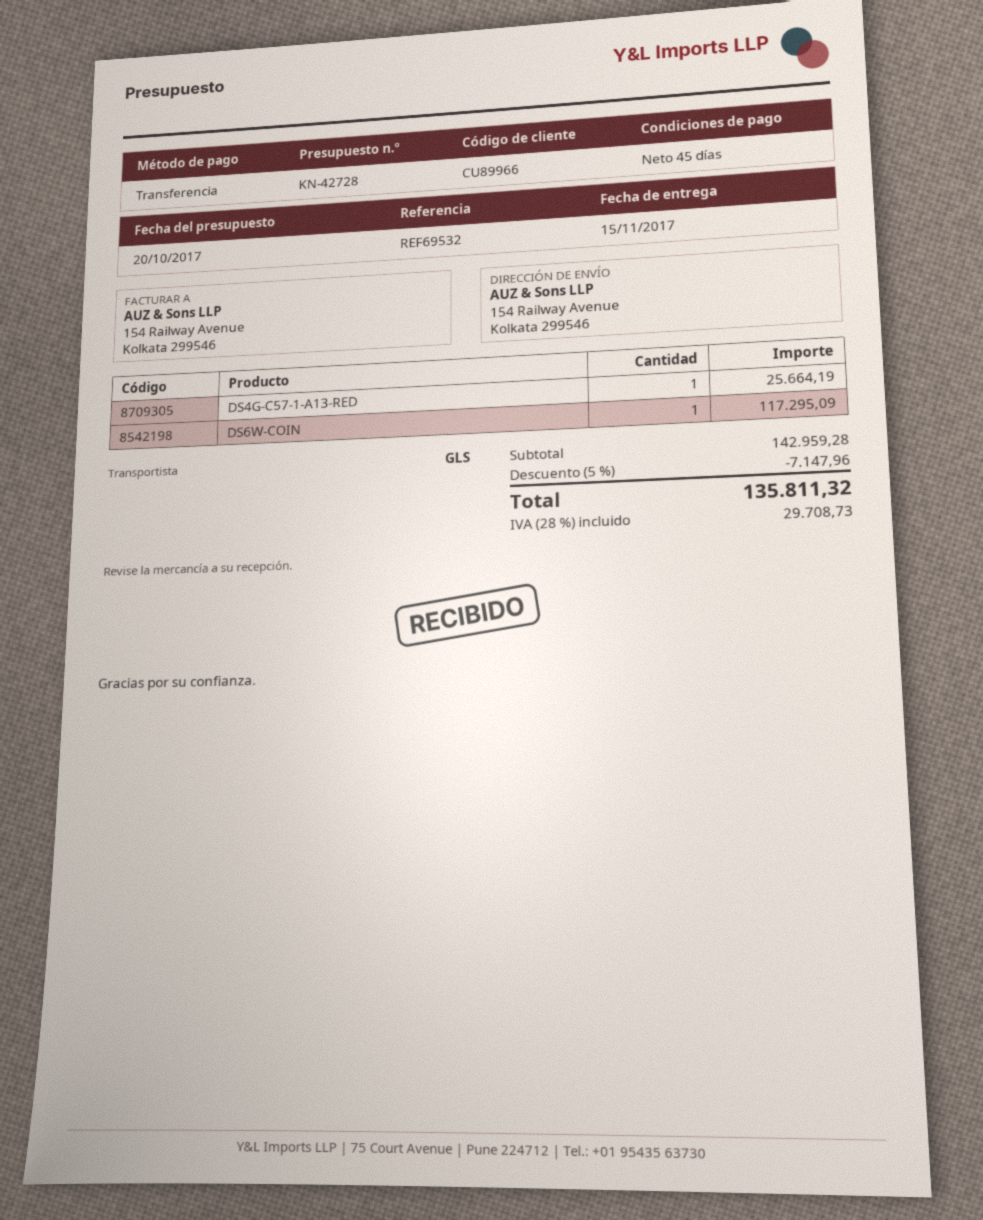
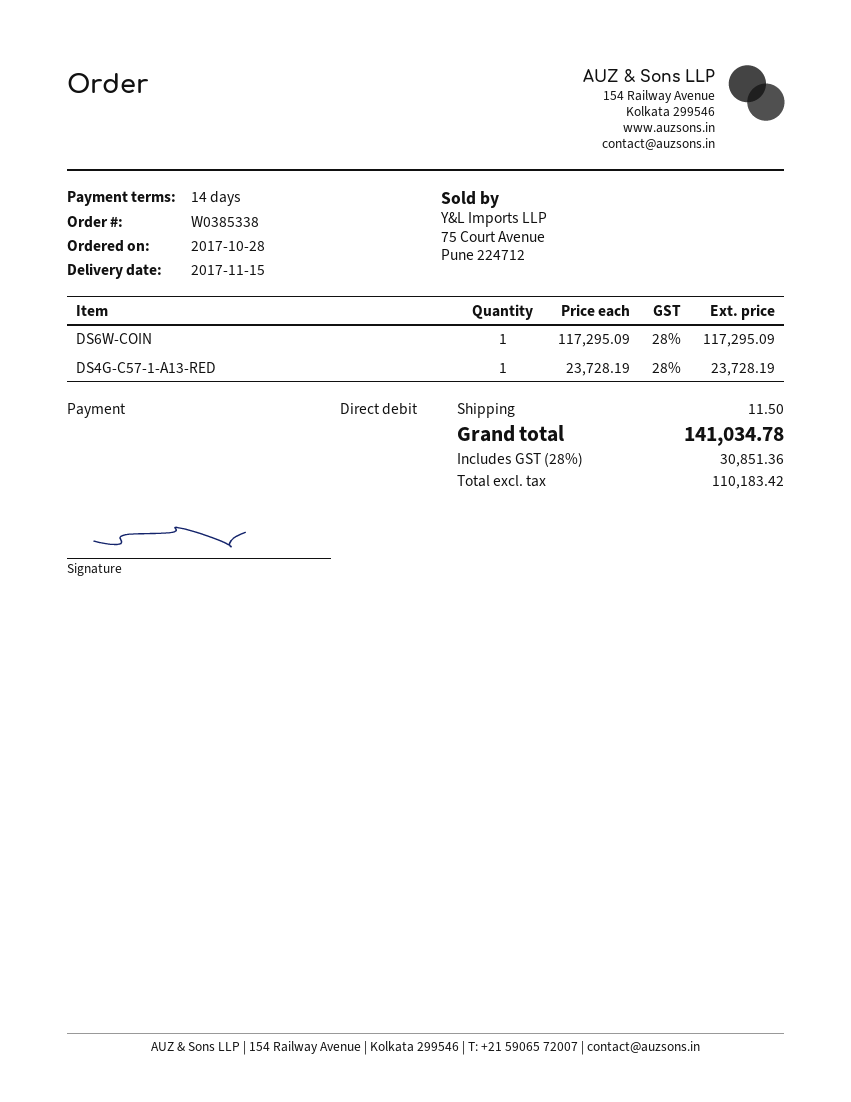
payment terms: 45 days -> 14 days
payment method: bank transfer -> direct debit
DS4G-C57-1-A13-RED: 1 for 25664.19 -> 1 for 23728.19
discount: 5% = 7147.96 -> none
shipping: none -> 11.50
tax: 28% = 29708.73 -> 28% = 30851.36
total: 135811.32 -> 141034.78

